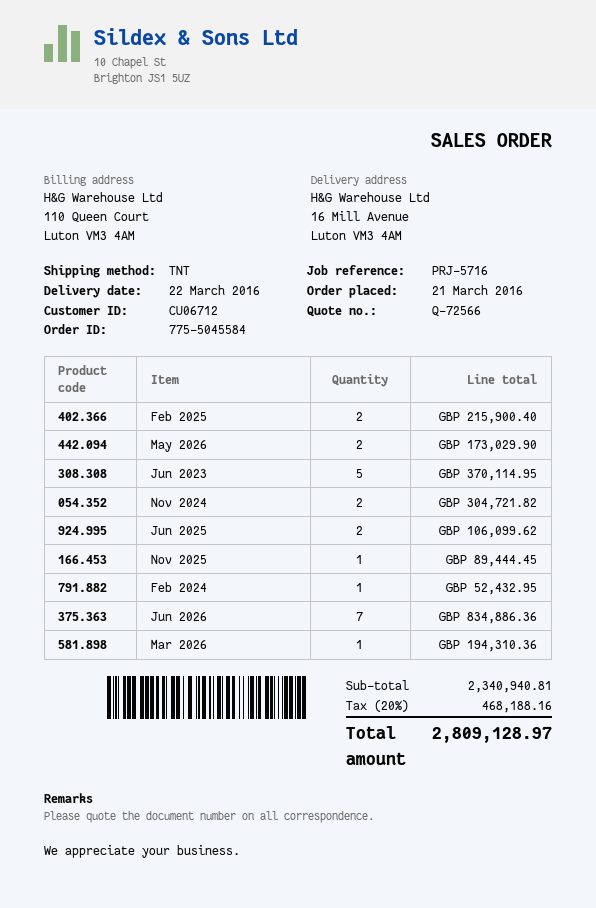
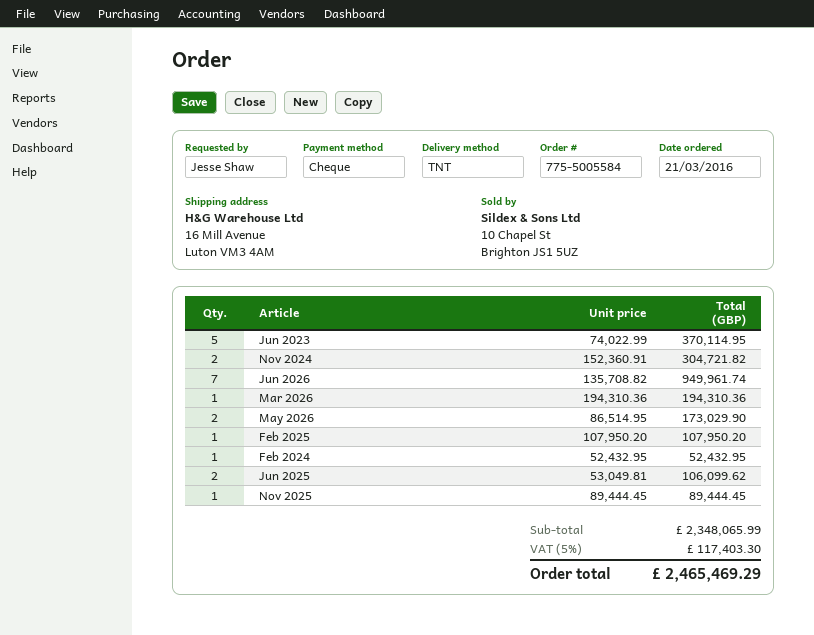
order number: 775-5045584 -> 775-5005584
Feb 2025: 2 for 215900.40 -> 1 for 107950.20
Jun 2026: 7 for 834886.36 -> 7 for 949961.74
subtotal: 2340940.81 -> 2348065.99
tax: 20% = 468188.16 -> 5% = 117403.30
total: 2809128.97 -> 2465469.29

